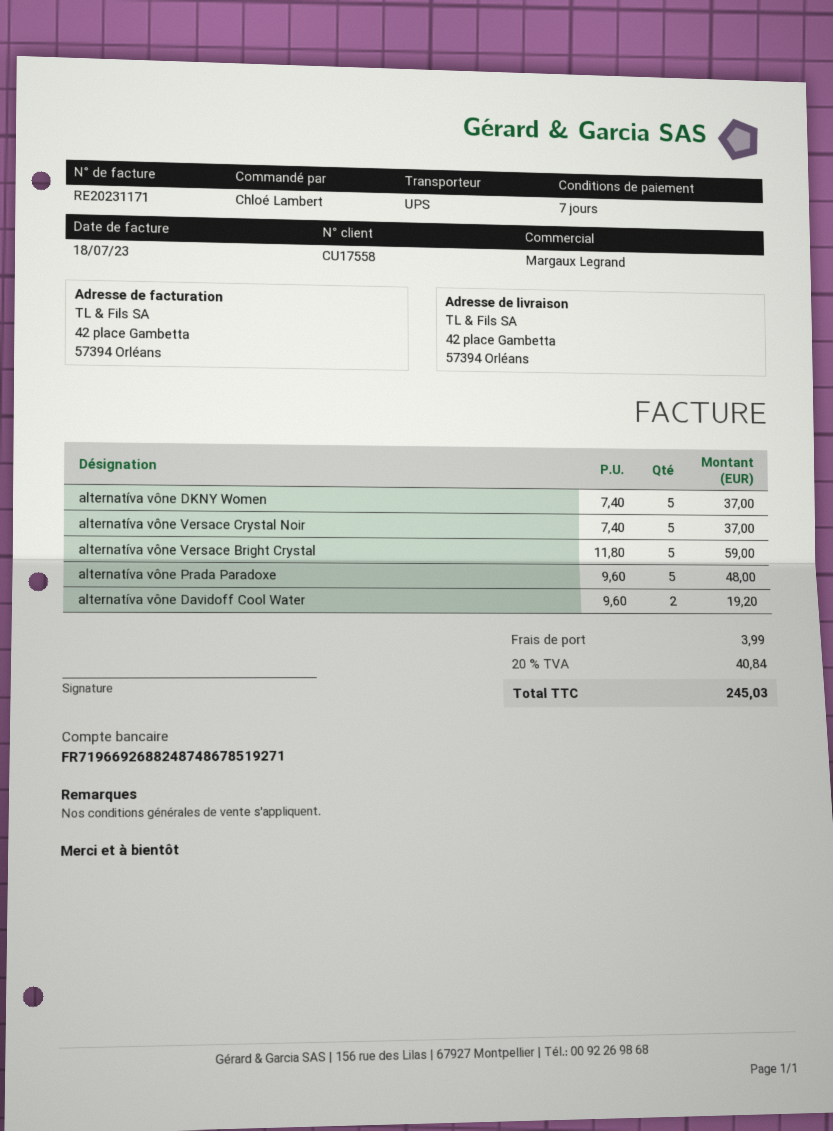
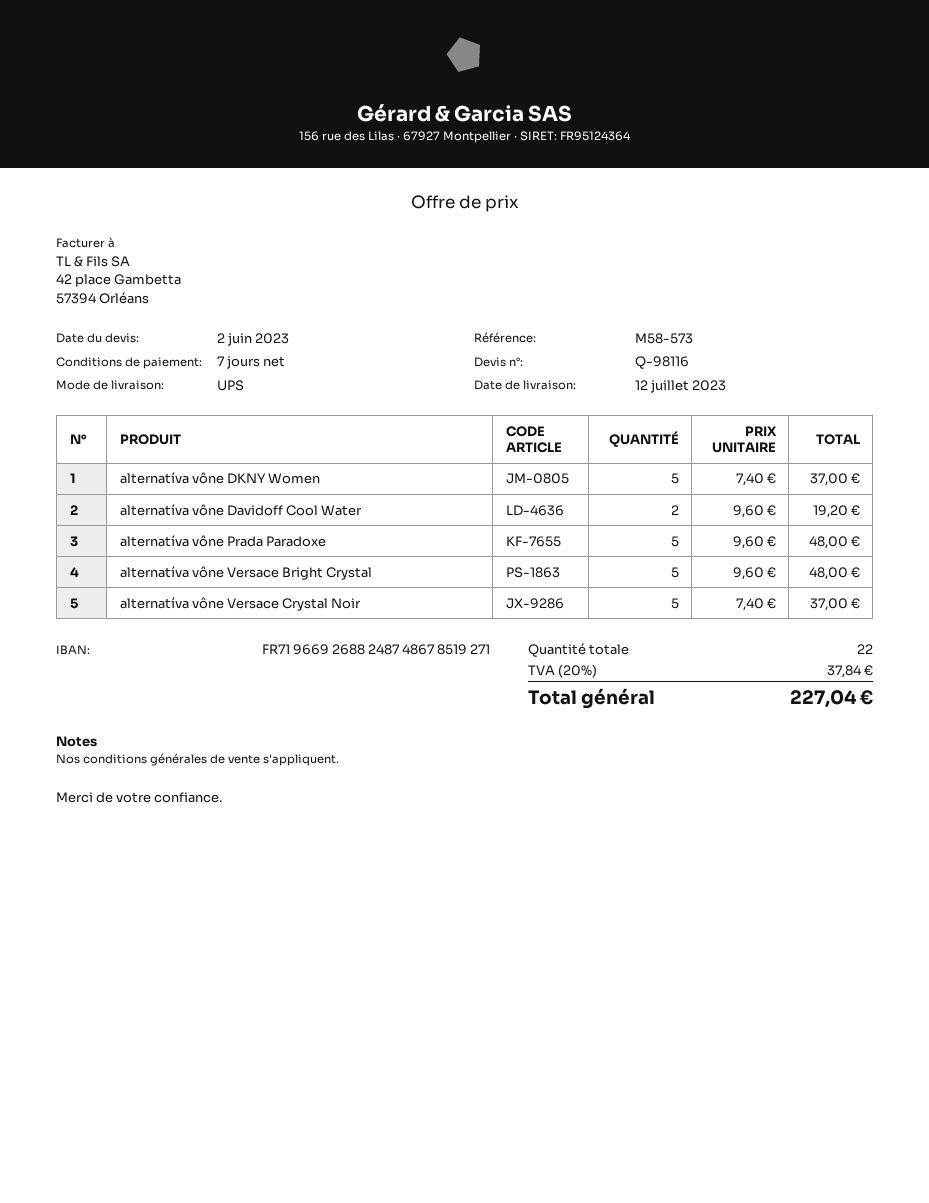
alternatíva vône Versace Bright Crystal: 5 x 11.80 = 59.00 -> 5 x 9.60 = 48.00
shipping: 3.99 -> none
tax: 20% = 40.84 -> 20% = 37.84
total: 245.03 -> 227.04

